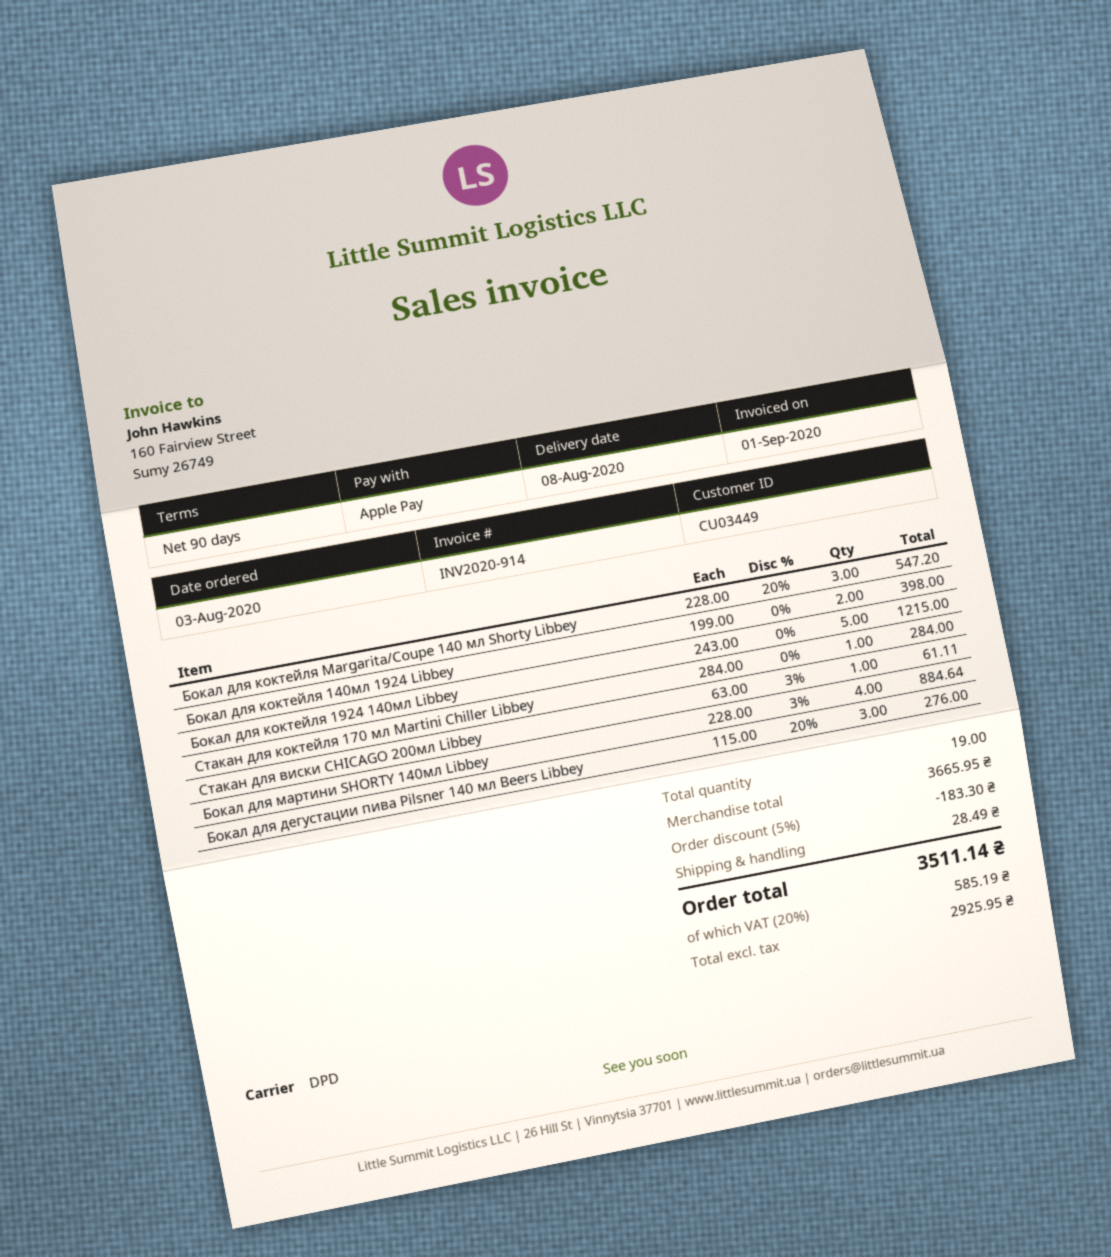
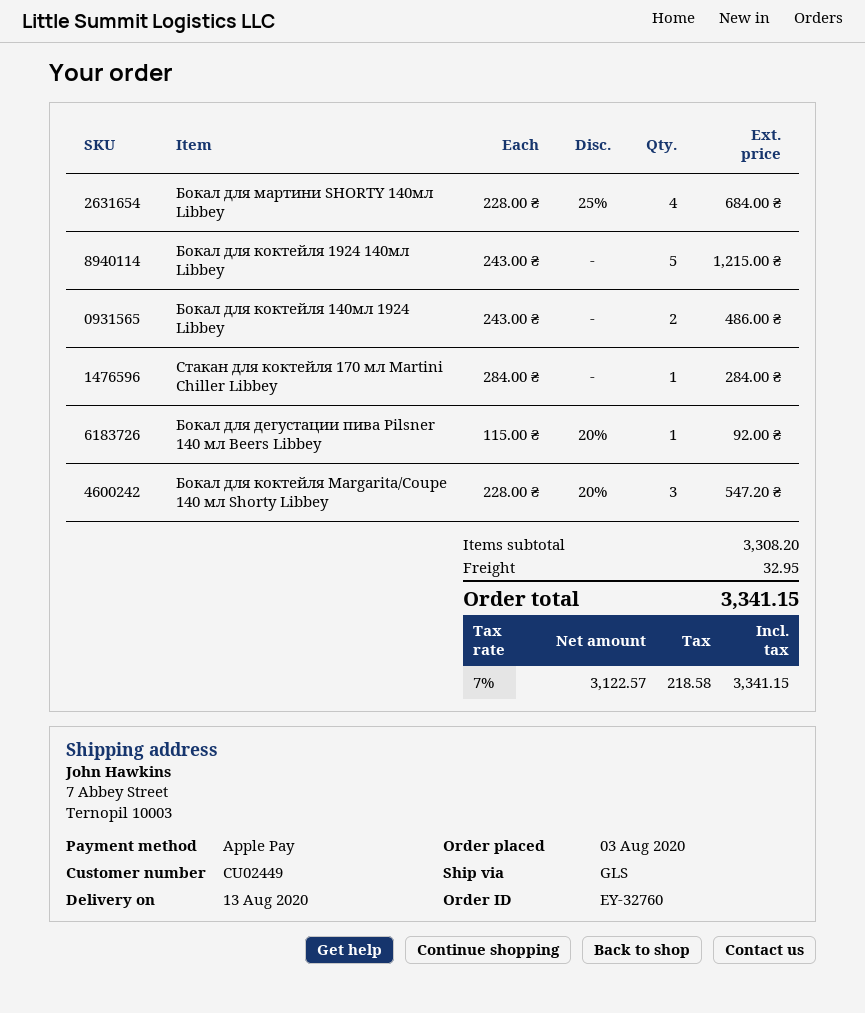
delivery date: 2020-08-08 -> 2020-08-13
customer number: CU03449 -> CU02449
shipping method: DPD -> GLS
Бокал для коктейля 140мл 1924 Libbey: 2 x 199.00 = 398.00 -> 2 x 243.00 = 486.00
Стакан для виски CHICAGO 200мл Libbey: 1 x 63.00 - 3% = 61.11 -> none
Бокал для мартини SHORTY 140мл Libbey: 4 x 228.00 - 3% = 884.64 -> 4 x 228.00 - 25% = 684.00
Бокал для дегустации пива Pilsner 140 мл Beers Libbey: 3 x 115.00 - 20% = 276.00 -> 1 x 115.00 - 20% = 92.00
subtotal: 3665.95 -> 3308.20
discount: 5% = 183.30 -> none
shipping: 28.49 -> 32.95
net: 2925.95 -> 3122.57
tax: 20% = 585.19 -> 7% = 218.58
total: 3511.14 -> 3341.15

